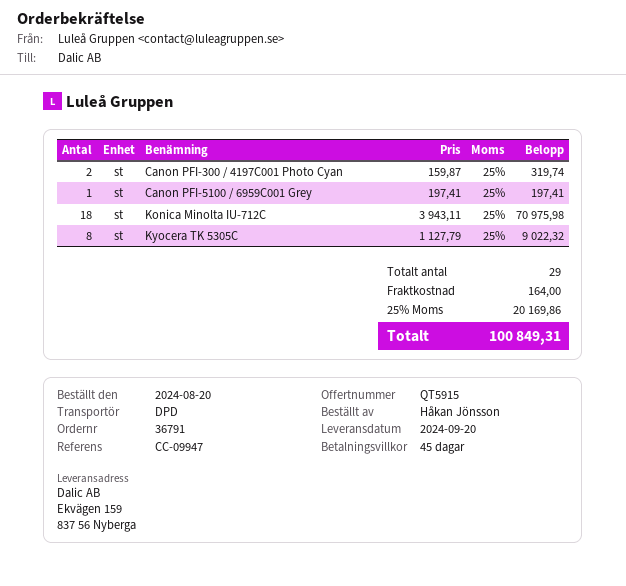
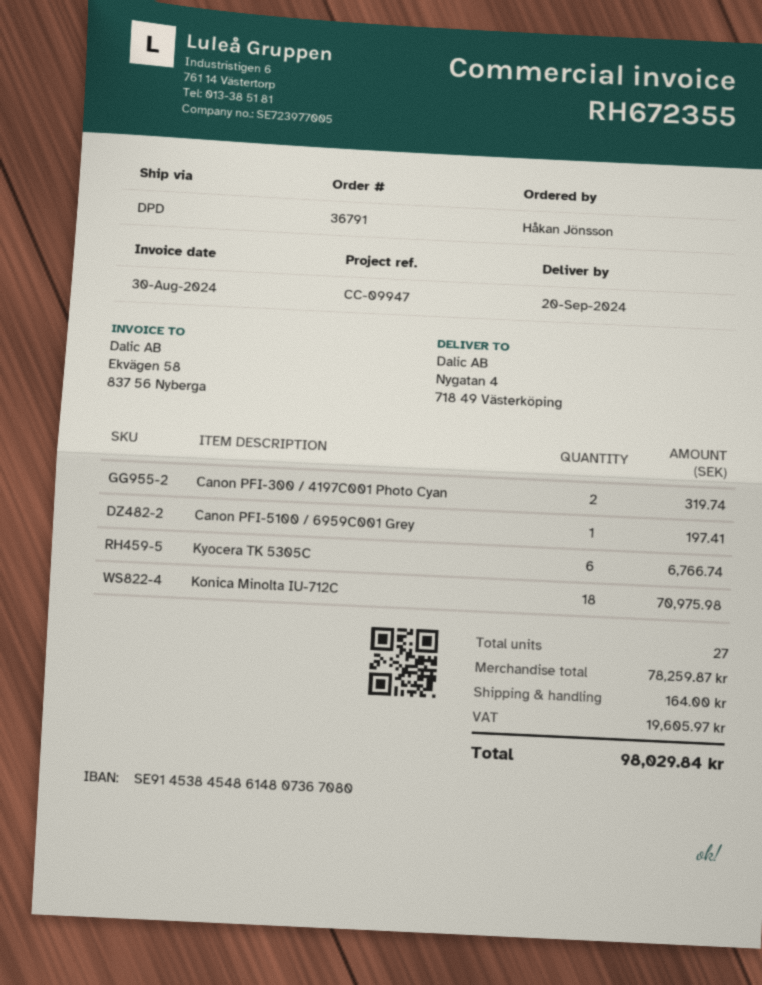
ship to: Ekvägen 159, 837 56 Nyberga -> Nygatan 4, 718 49 Västerköping
Kyocera TK 5305C: 8 for 9022.32 -> 6 for 6766.74
total quantity: 29 -> 27
tax: 20169.86 -> 19605.97
total: 100849.31 -> 98029.84

